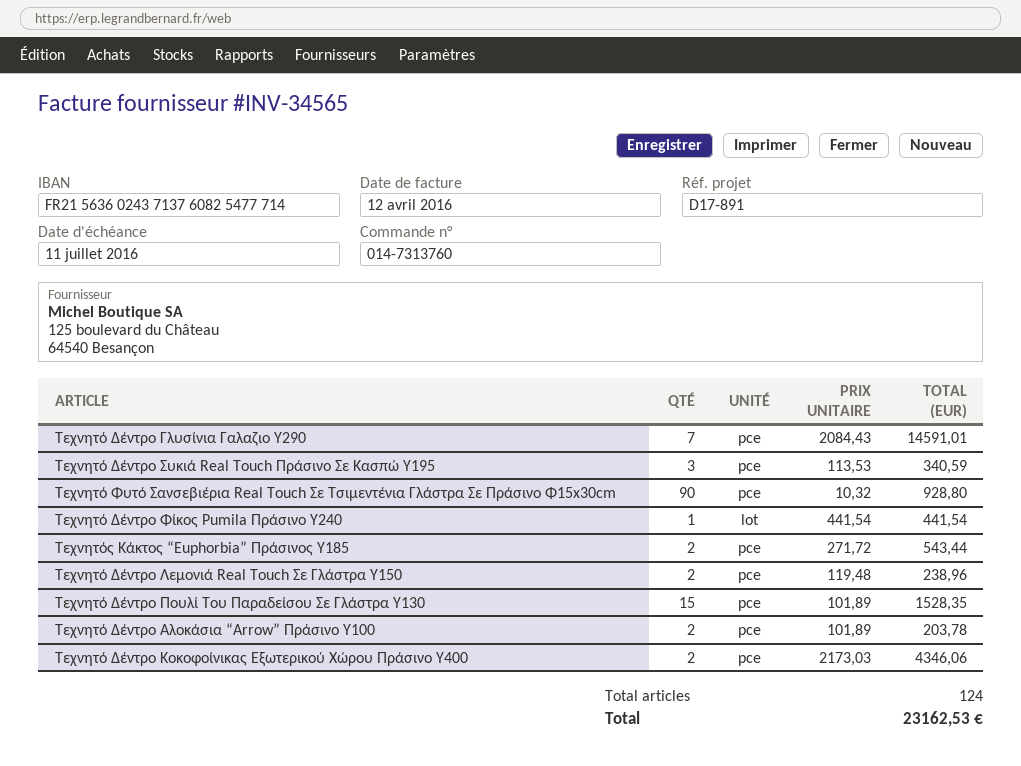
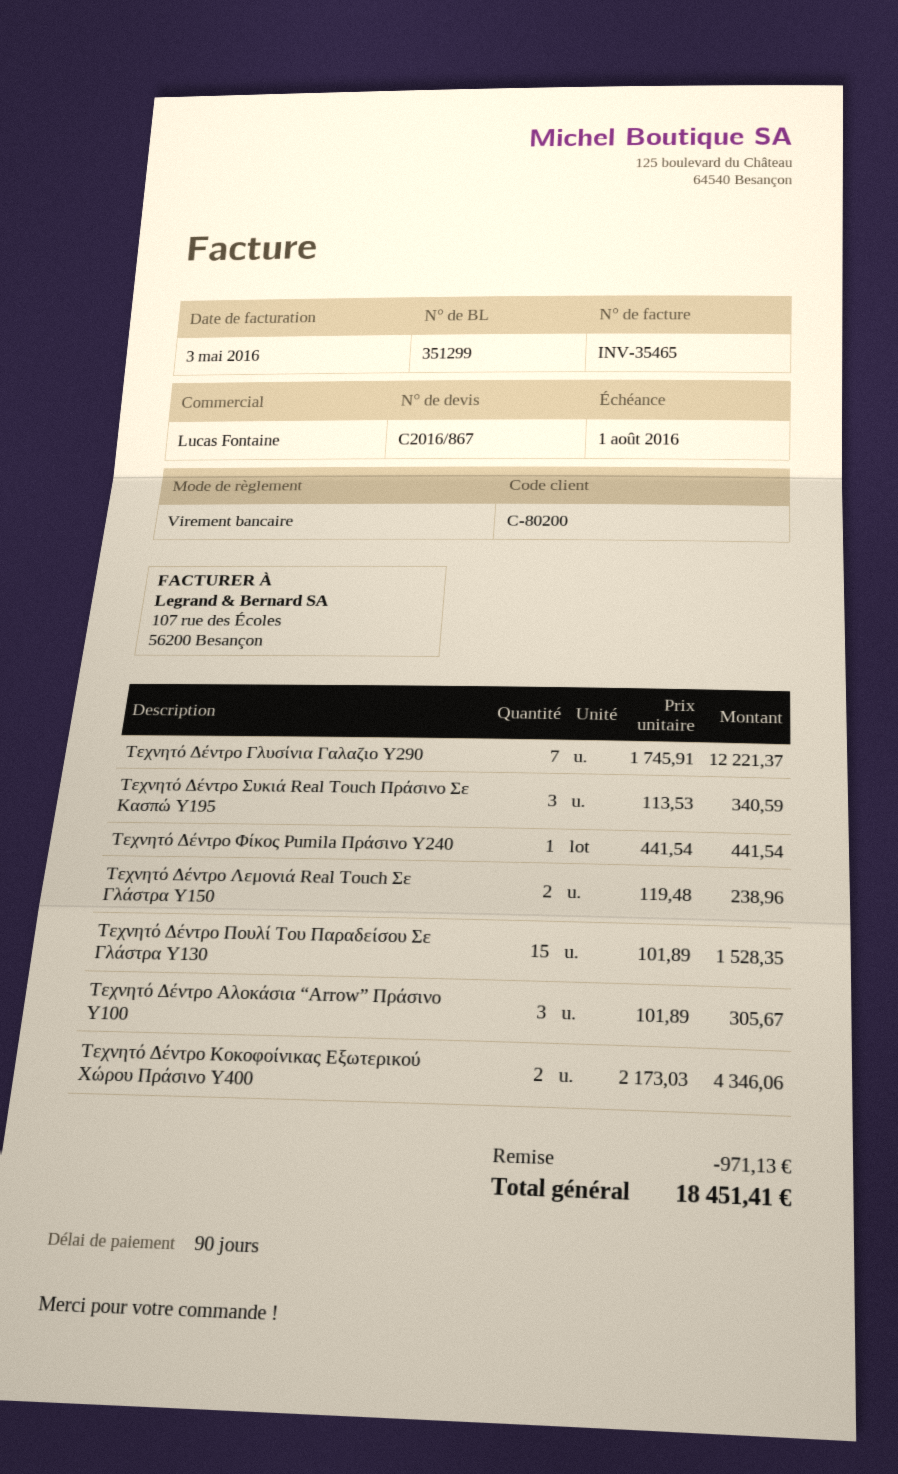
invoice number: INV-34565 -> INV-35465
invoice date: 2016-04-12 -> 2016-05-03
due date: 2016-07-11 -> 2016-08-01
Τεχνητό Δέντρο Γλυσίνια Γαλαζιο Υ290: 7 x 2084.43 = 14591.01 -> 7 x 1745.91 = 12221.37
Τεχνητό Φυτό Σανσεβιέρια Real Touch Σε Τσιμεντένια Γλάστρα Σε Πράσινο Φ15x30cm: 90 x 10.32 = 928.80 -> none
Τεχνητός Κάκτος “Euphorbia” Πράσινος Υ185: 2 x 271.72 = 543.44 -> none
Τεχνητό Δέντρο Αλοκάσια “Arrow” Πράσινο Υ100: 2 x 101.89 = 203.78 -> 3 x 101.89 = 305.67
discount: none -> 971.13
total: 23162.53 -> 18451.41

